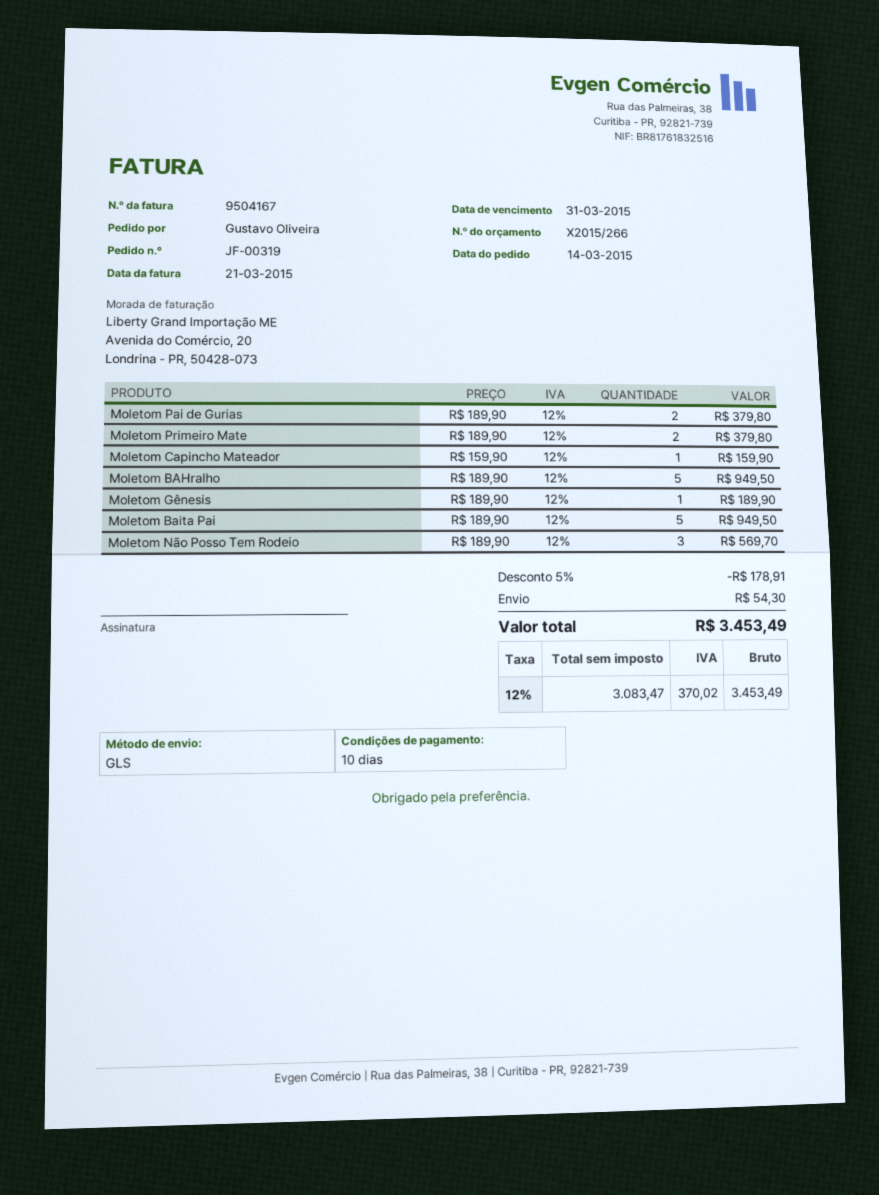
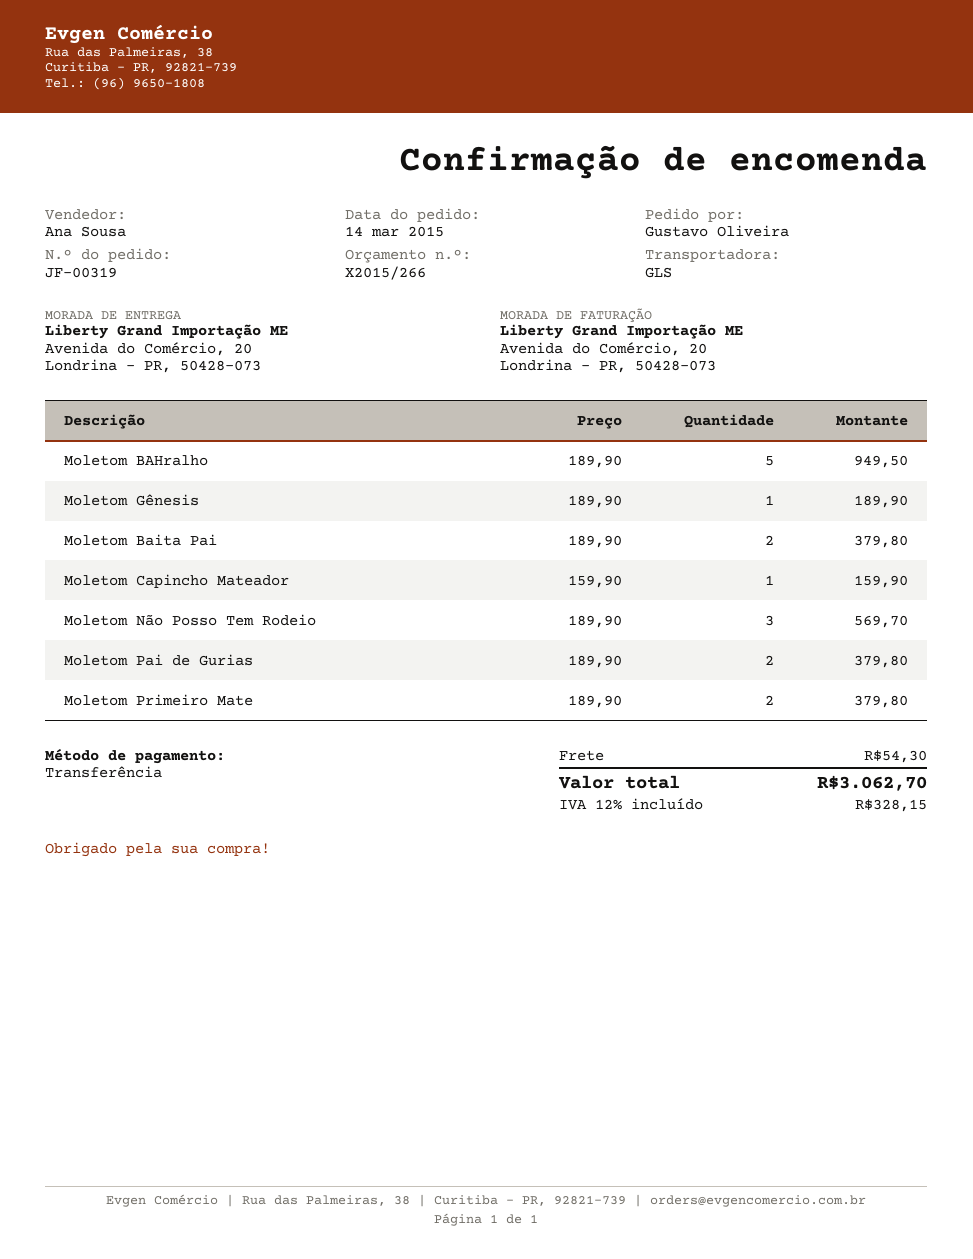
Moletom Baita Pai: 5 x 189.90 = 949.50 -> 2 x 189.90 = 379.80
discount: 5% = 178.91 -> none
tax: 12% = 370.02 -> 12% = 328.15
total: 3453.49 -> 3062.70

